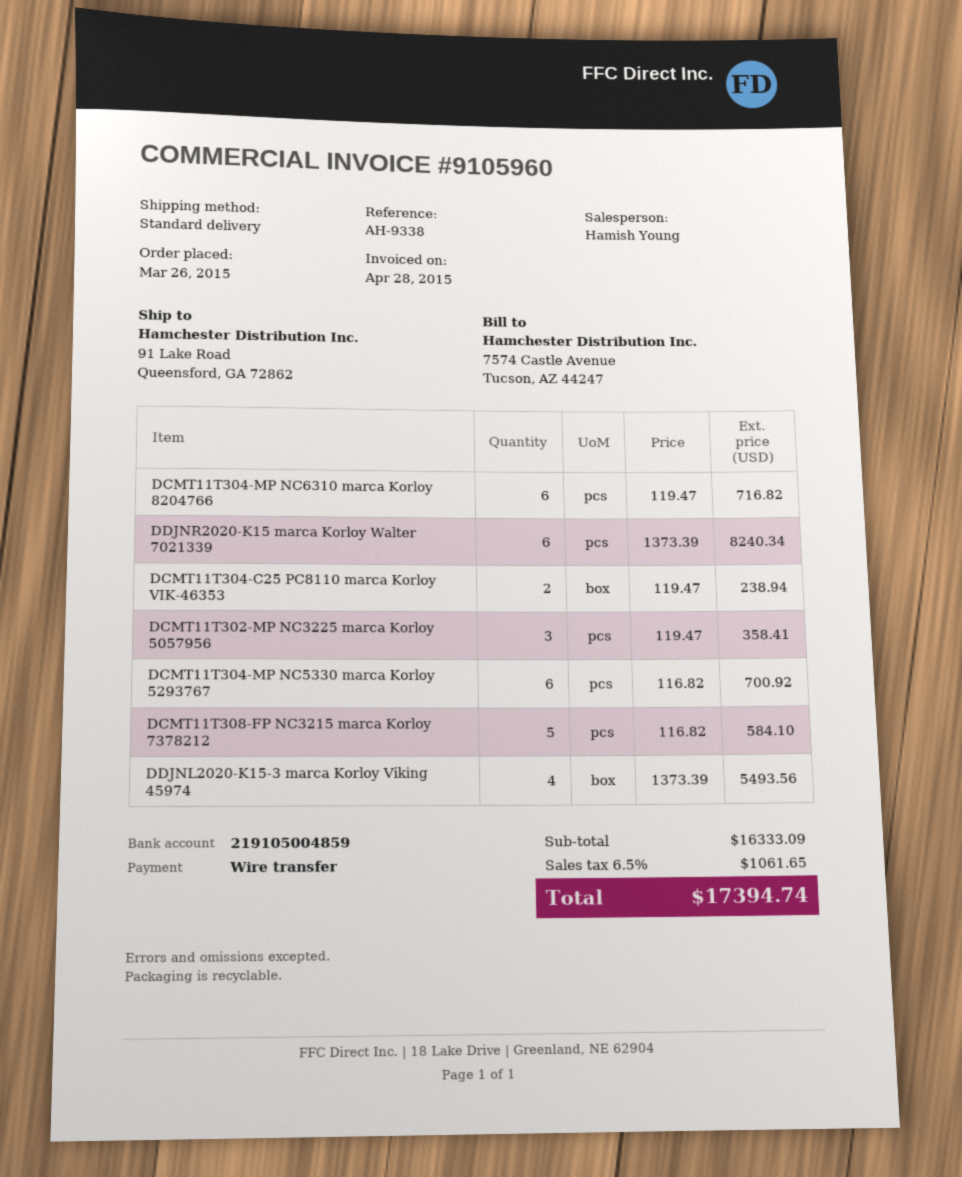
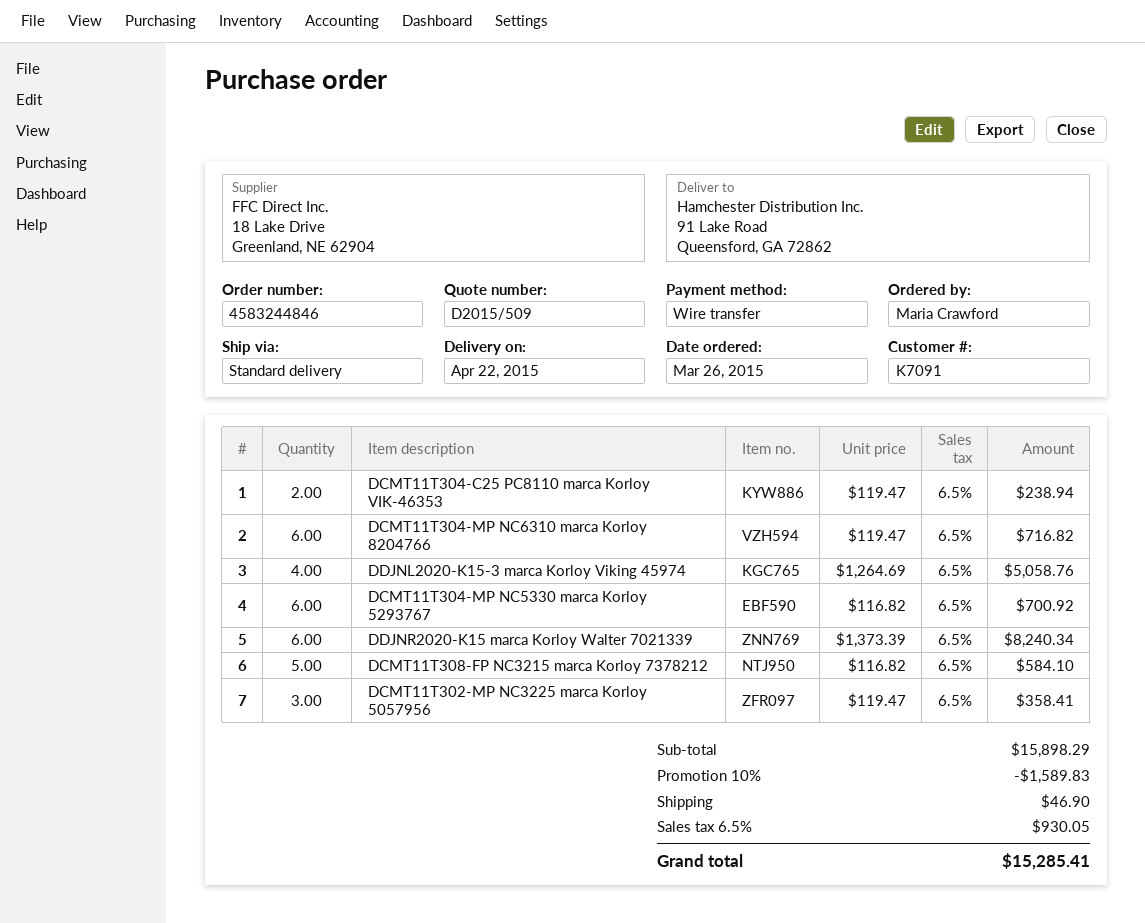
DDJNL2020-K15-3 marca Korloy Viking 45974: 4 x 1373.39 = 5493.56 -> 4 x 1264.69 = 5058.76
subtotal: 16333.09 -> 15898.29
discount: none -> 10% = 1589.83
shipping: none -> 46.90
tax: 6.5% = 1061.65 -> 6.5% = 930.05
total: 17394.74 -> 15285.41

